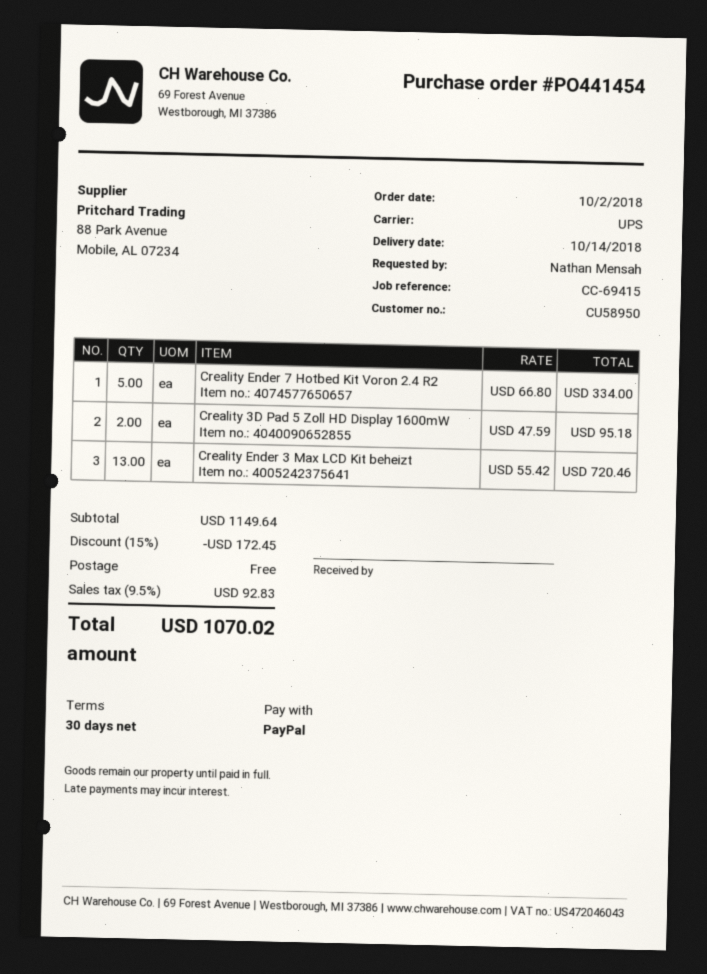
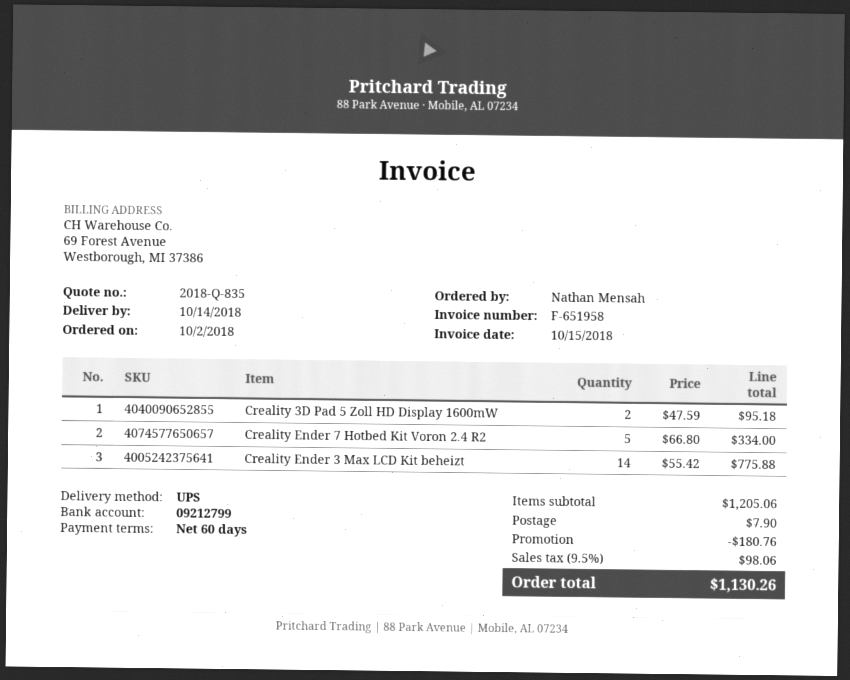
payment terms: 30 days -> 60 days
Creality Ender 3 Max LCD Kit beheizt: 13 x 55.42 = 720.46 -> 14 x 55.42 = 775.88
subtotal: 1149.64 -> 1205.06
discount: 172.45 -> 180.76
shipping: 0.00 -> 7.90
tax: 9.5% = 92.83 -> 9.5% = 98.06
total: 1070.02 -> 1130.26

